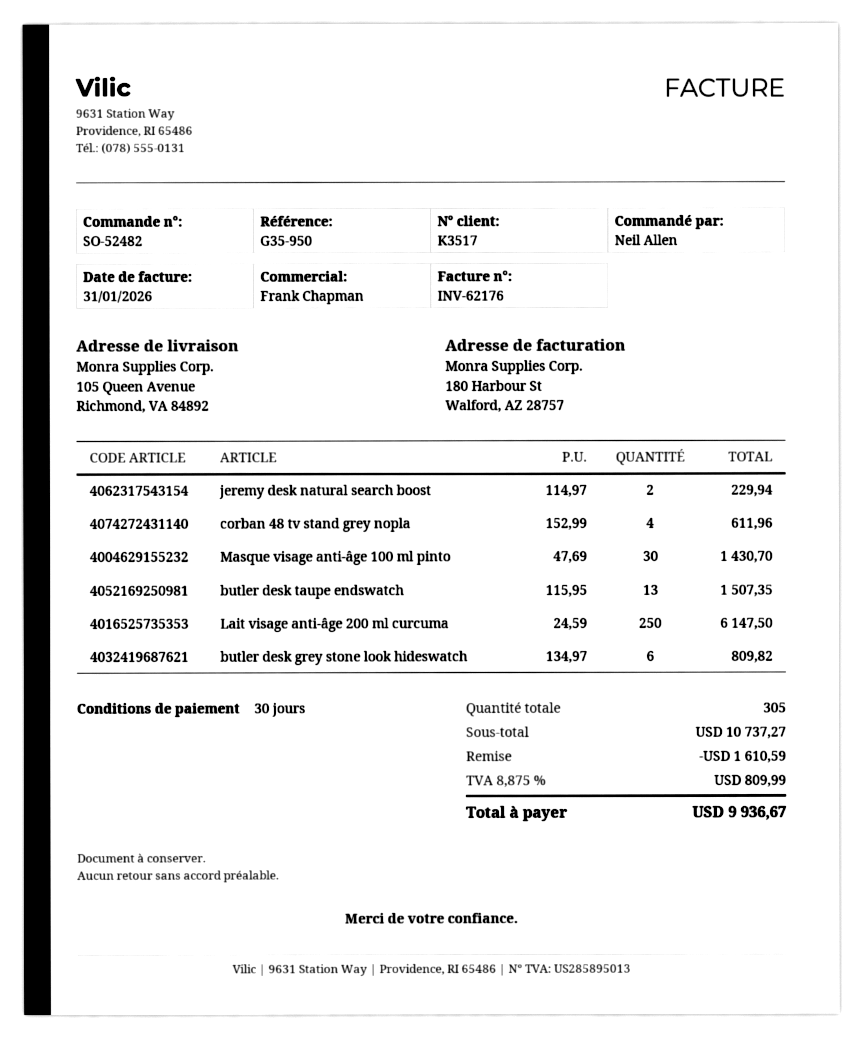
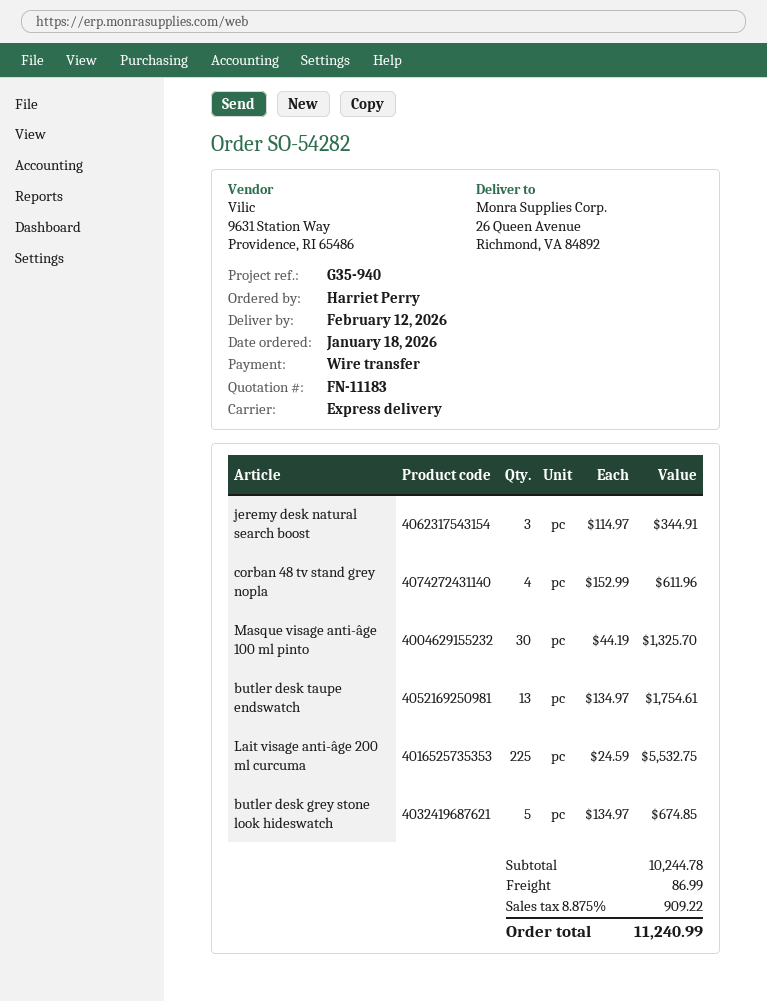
order number: SO-52482 -> SO-54282
reference: G35-950 -> G35-940
ordered by: Neil Allen -> Harriet Perry
ship to: 105 Queen Avenue, Richmond, VA 84892 -> 26 Queen Avenue, Richmond, VA 84892
jeremy desk natural search boost: 2 x 114.97 = 229.94 -> 3 x 114.97 = 344.91
Masque visage anti-âge 100 ml pinto: 30 x 47.69 = 1430.70 -> 30 x 44.19 = 1325.70
butler desk taupe endswatch: 13 x 115.95 = 1507.35 -> 13 x 134.97 = 1754.61
Lait visage anti-âge 200 ml curcuma: 250 x 24.59 = 6147.50 -> 225 x 24.59 = 5532.75
butler desk grey stone look hideswatch: 6 x 134.97 = 809.82 -> 5 x 134.97 = 674.85
subtotal: 10737.27 -> 10244.78
discount: 1610.59 -> none
shipping: none -> 86.99
tax: 8.875% = 809.99 -> 8.875% = 909.22
total: 9936.67 -> 11240.99

